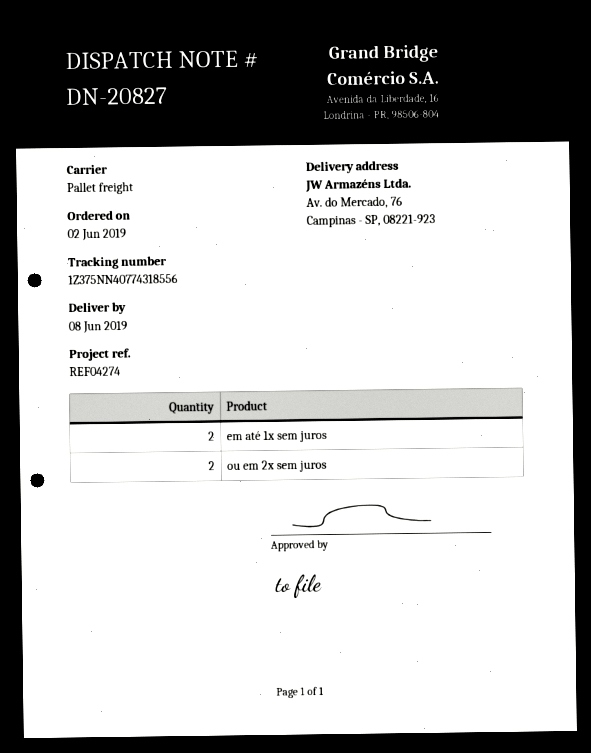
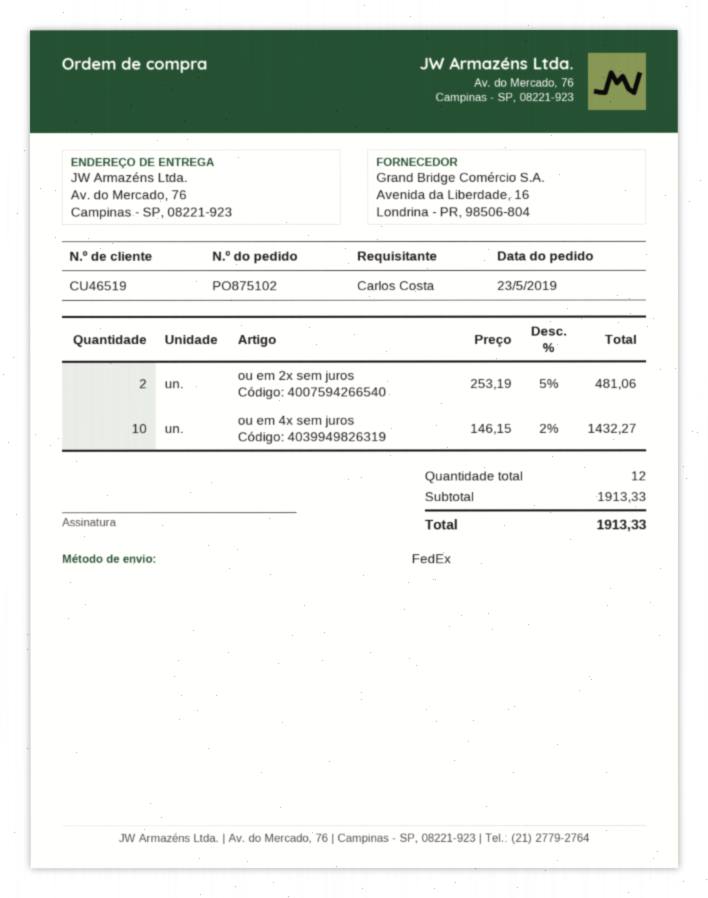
order date: 2019-06-02 -> 2019-05-23
shipping method: pallet freight -> FedEx
em até 1x sem juros: 2 -> none
ou em 4x sem juros: none -> 10

